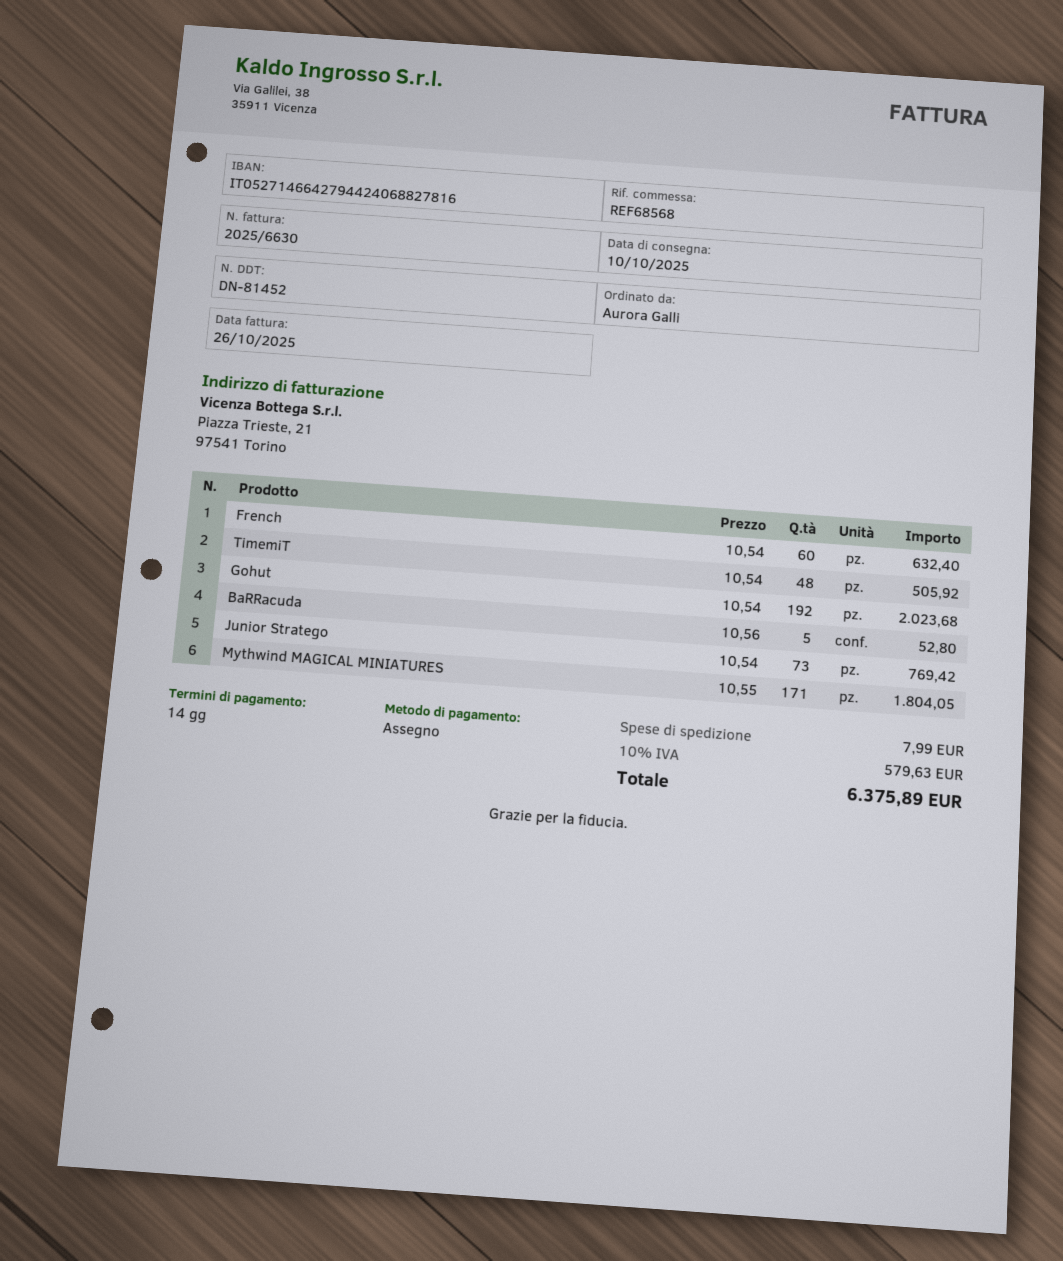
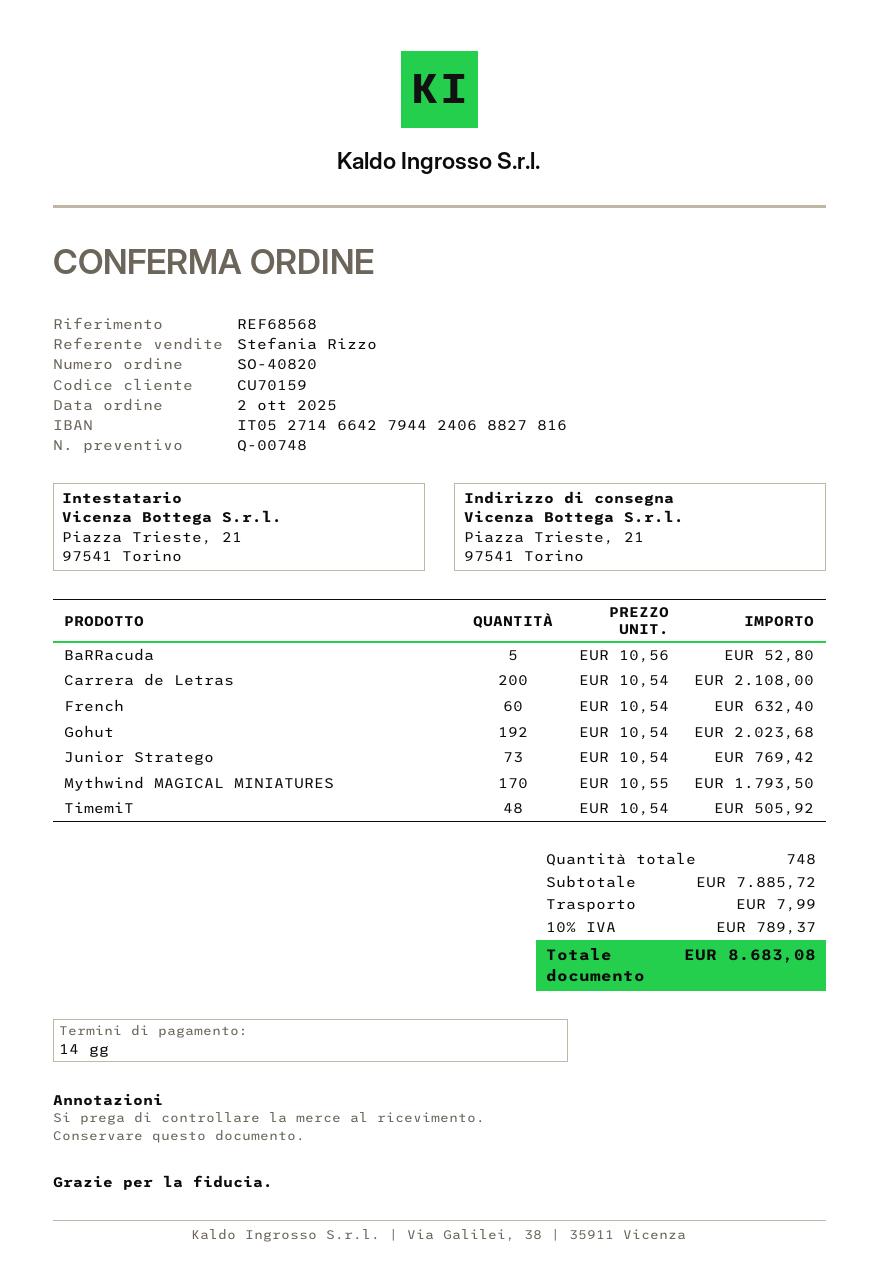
Mythwind MAGICAL MINIATURES: 171 x 10.55 = 1804.05 -> 170 x 10.55 = 1793.50
Carrera de Letras: none -> 200 x 10.54 = 2108.00
tax: 10% = 579.63 -> 10% = 789.37
total: 6375.89 -> 8683.08

